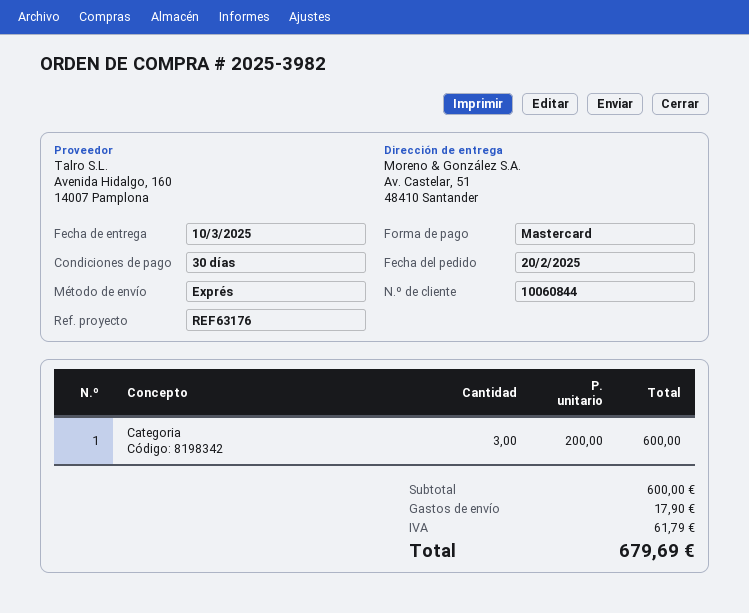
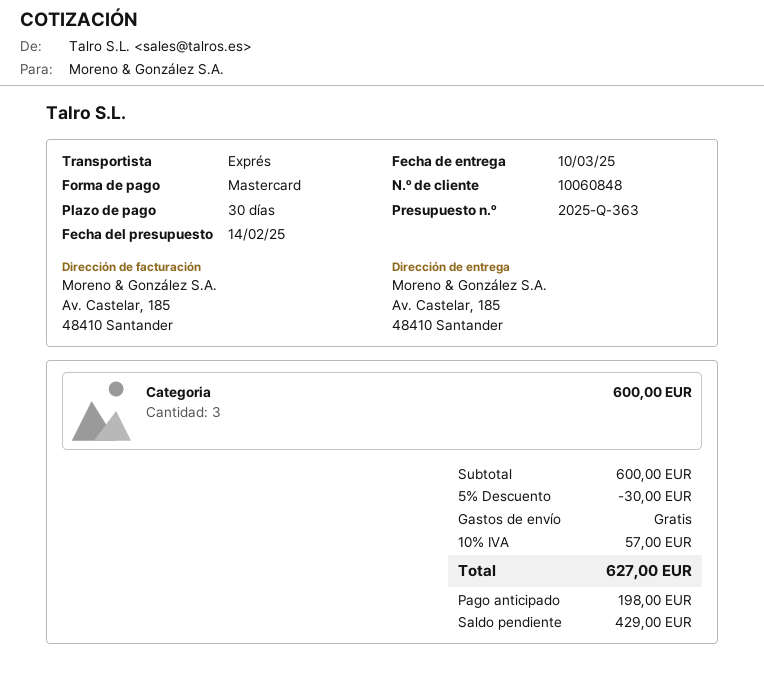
customer number: 10060844 -> 10060848
ship to: Av. Castelar, 51, 48410 Santander -> Av. Castelar, 185, 48410 Santander
discount: none -> 5% = 30.00
shipping: 17.90 -> 0.00
tax: 61.79 -> 57.00
total: 679.69 -> 627.00

